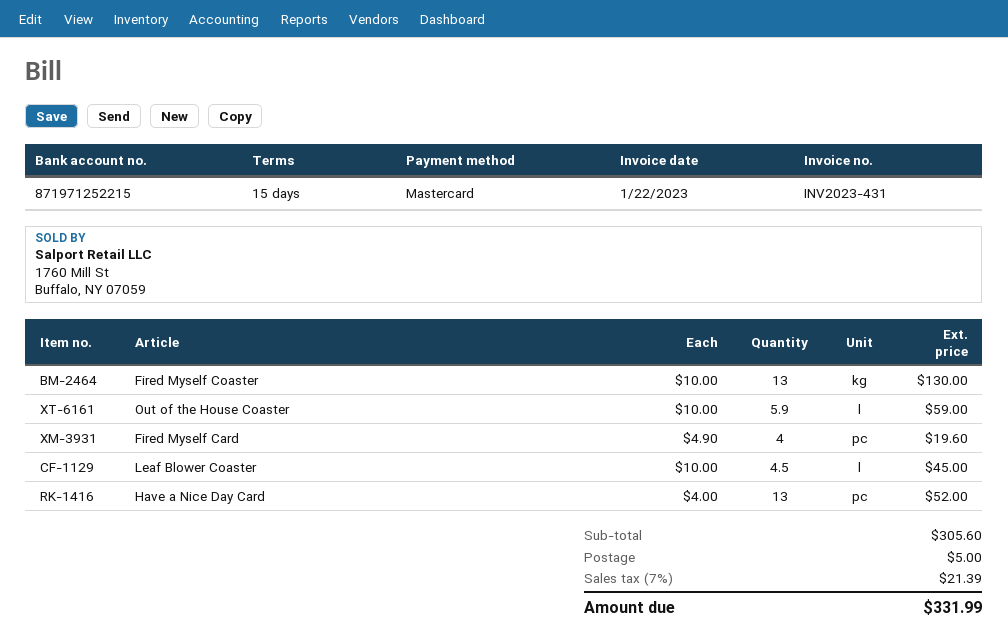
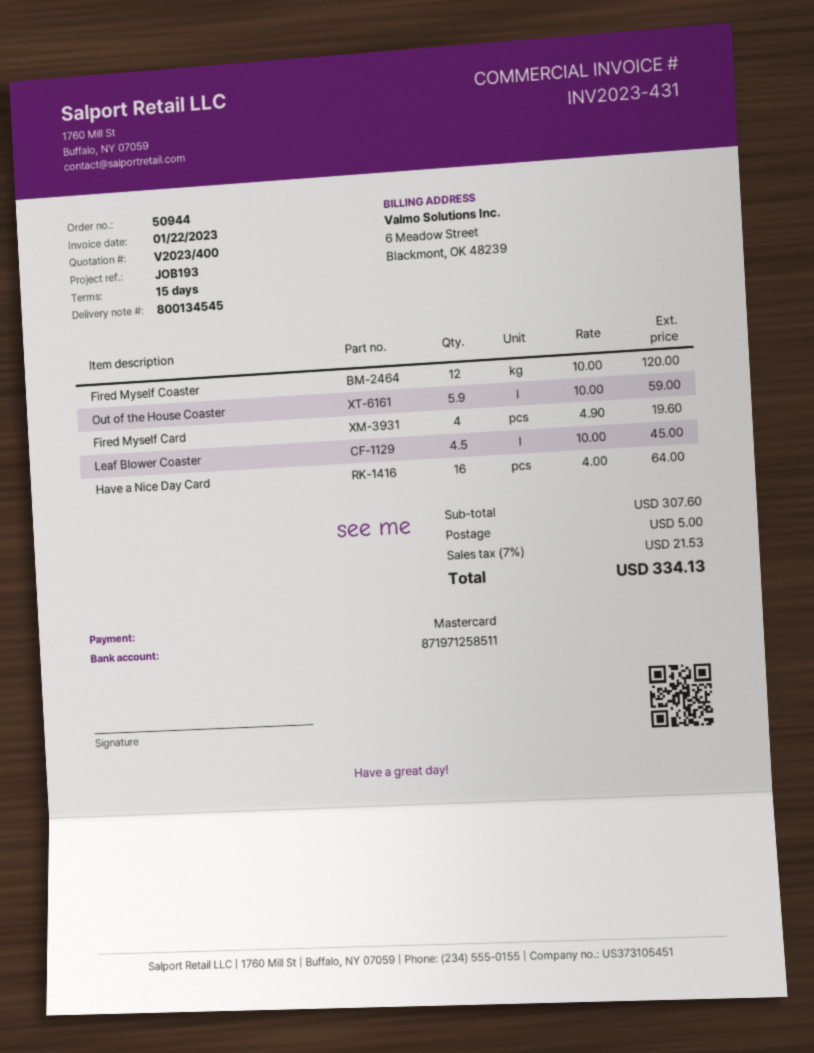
bank account: 871971252215 -> 871971258511
Fired Myself Coaster: 13 x 10.00 = 130.00 -> 12 x 10.00 = 120.00
Have a Nice Day Card: 13 x 4.00 = 52.00 -> 16 x 4.00 = 64.00
subtotal: 305.60 -> 307.60
tax: 7% = 21.39 -> 7% = 21.53
total: 331.99 -> 334.13

